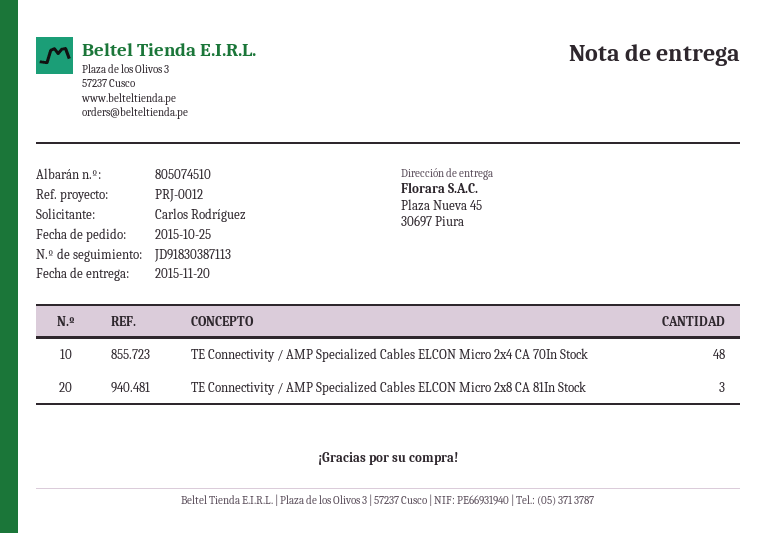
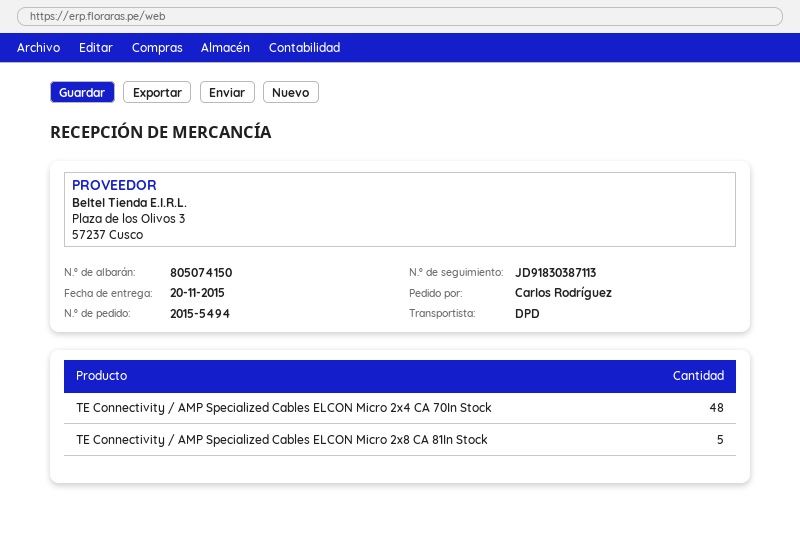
delivery note number: 805074510 -> 805074150
TE Connectivity / AMP Specialized Cables ELCON Micro 2x8 CA 81In Stock: 3 -> 5

